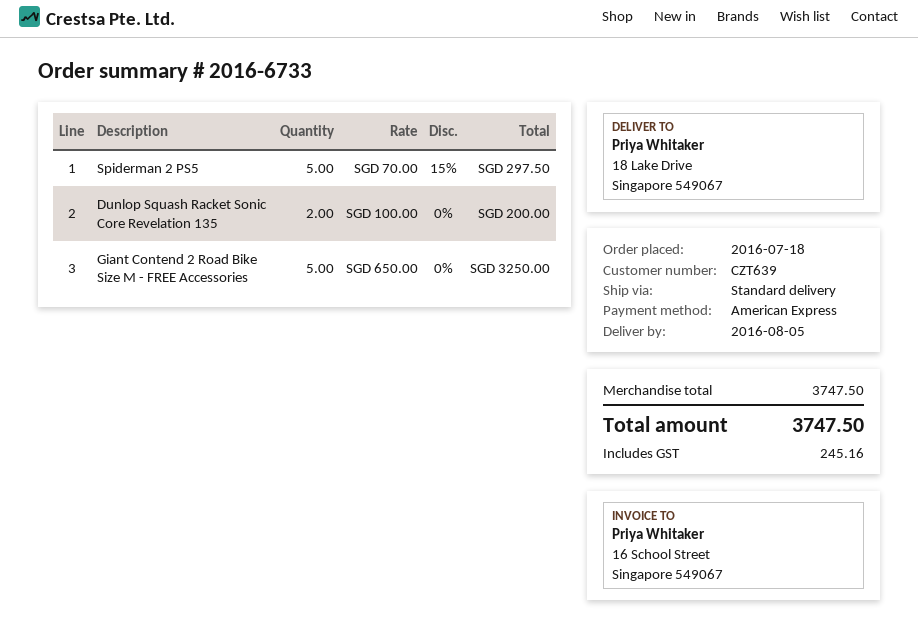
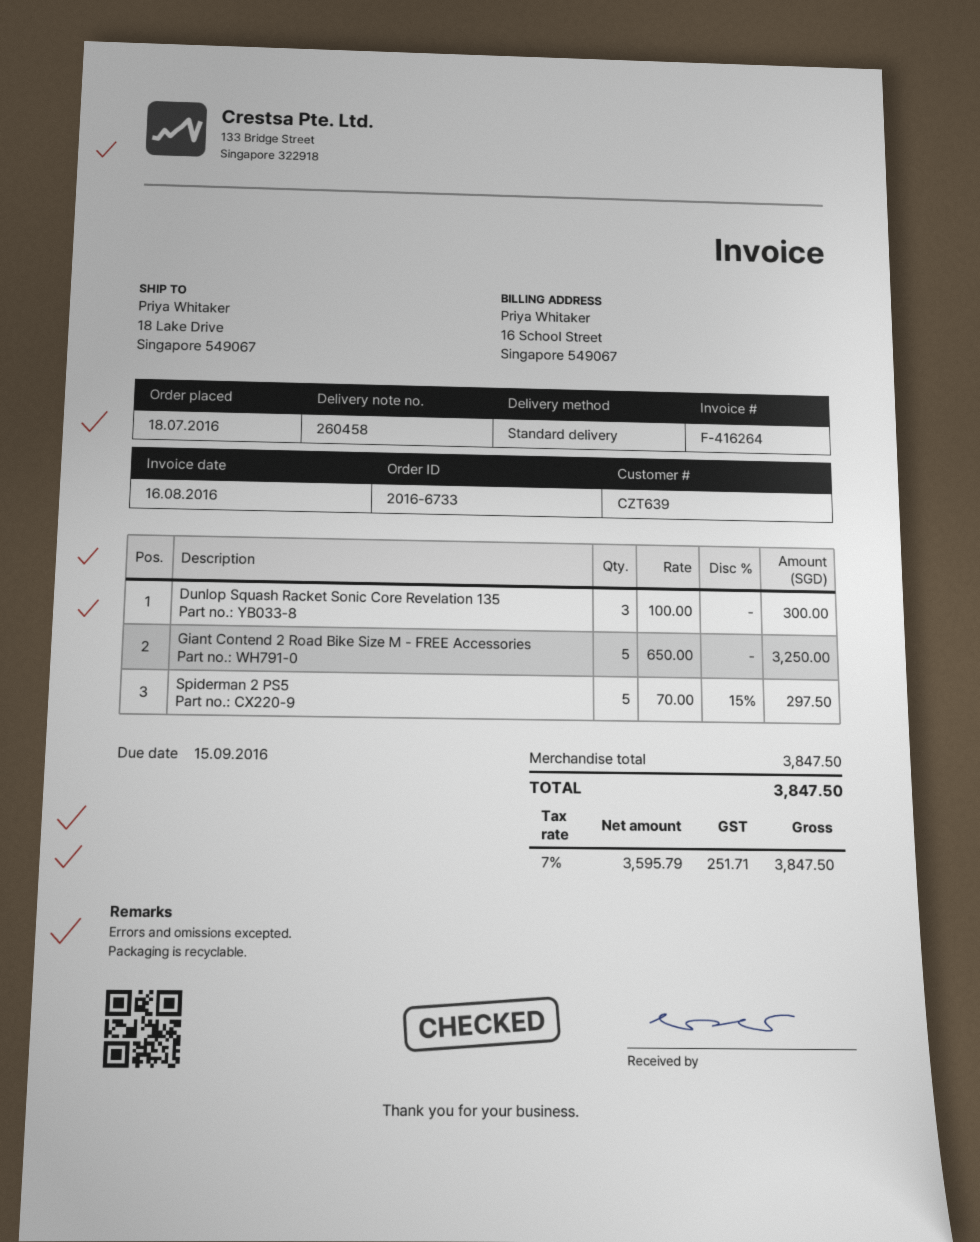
Dunlop Squash Racket Sonic Core Revelation 135: 2 x 100.00 = 200.00 -> 3 x 100.00 = 300.00
subtotal: 3747.50 -> 3847.50
tax: 245.16 -> 251.71
total: 3747.50 -> 3847.50

